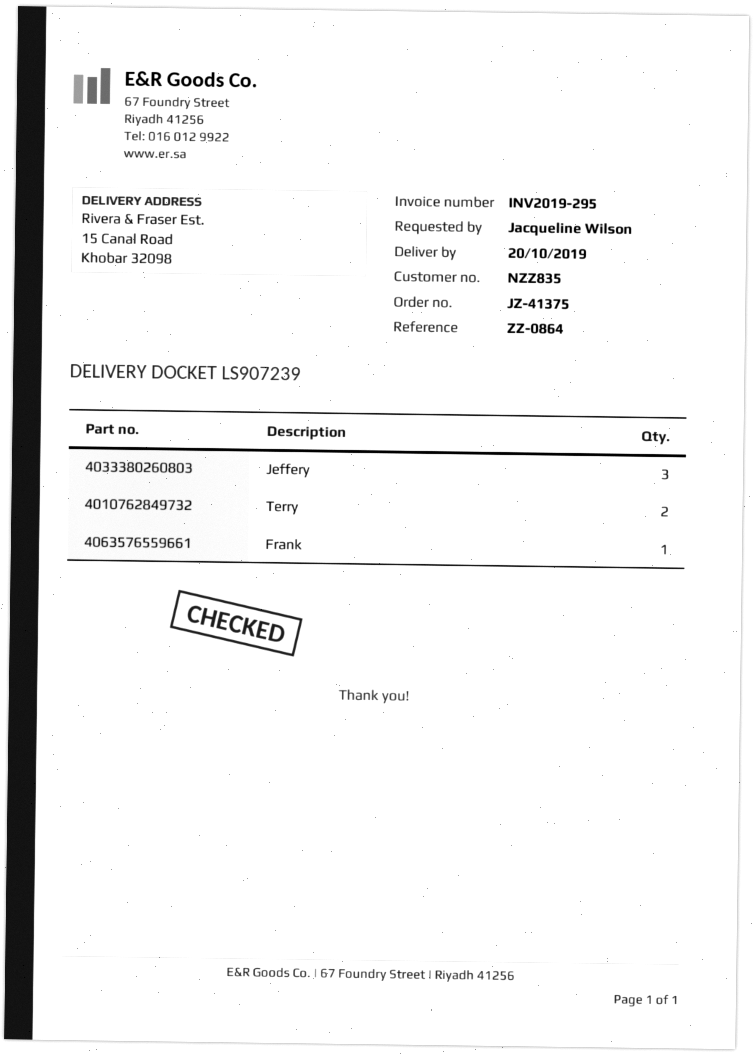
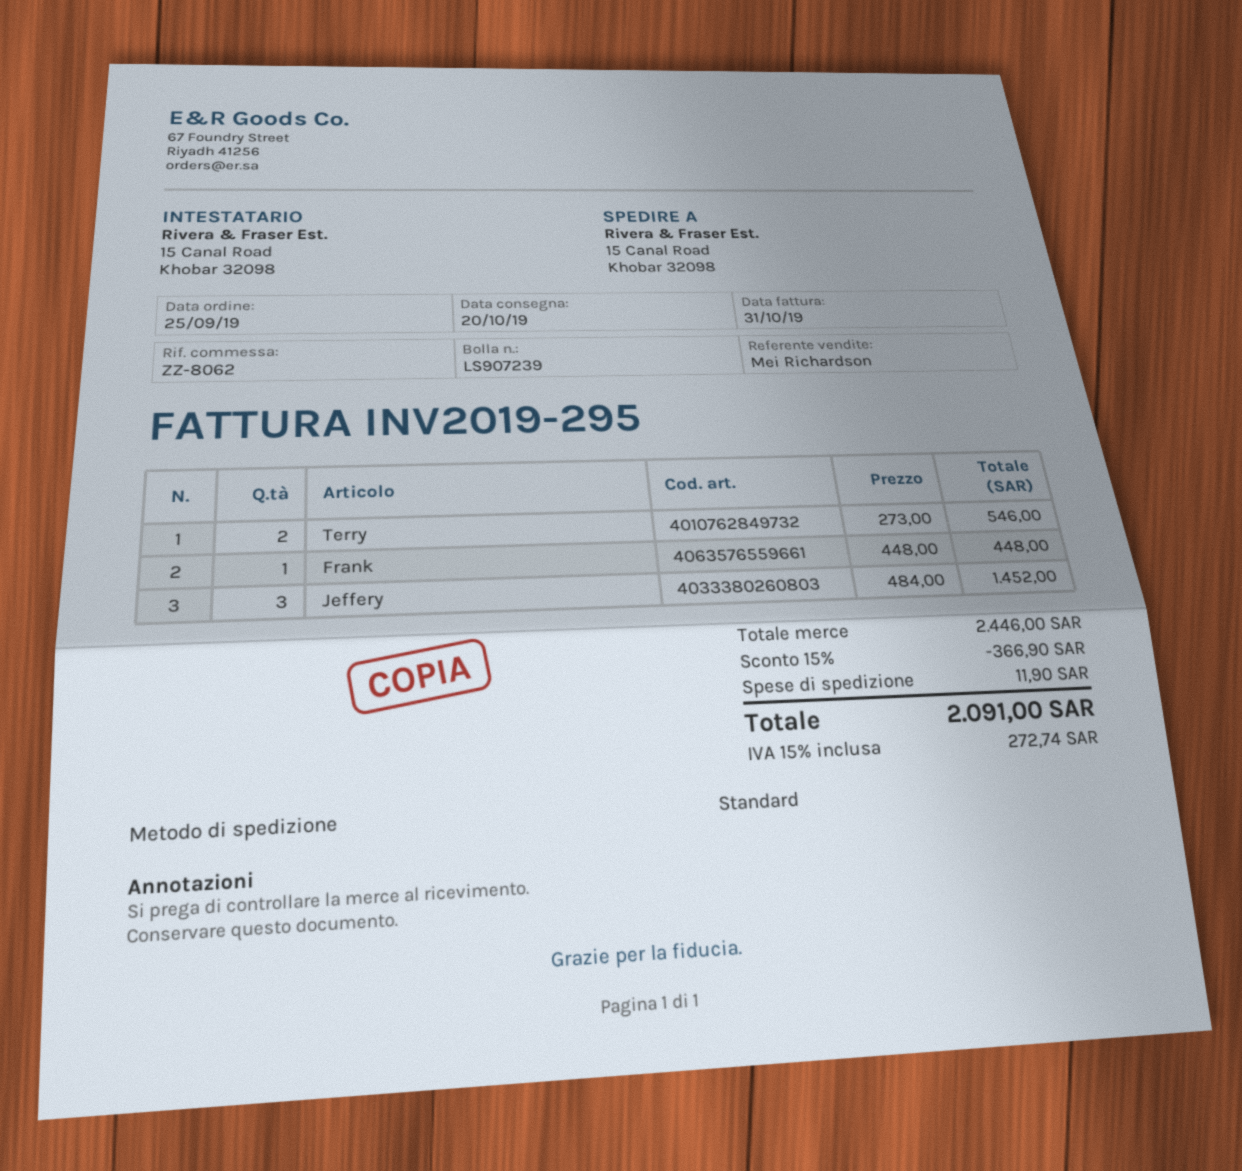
reference: ZZ-0864 -> ZZ-8062

